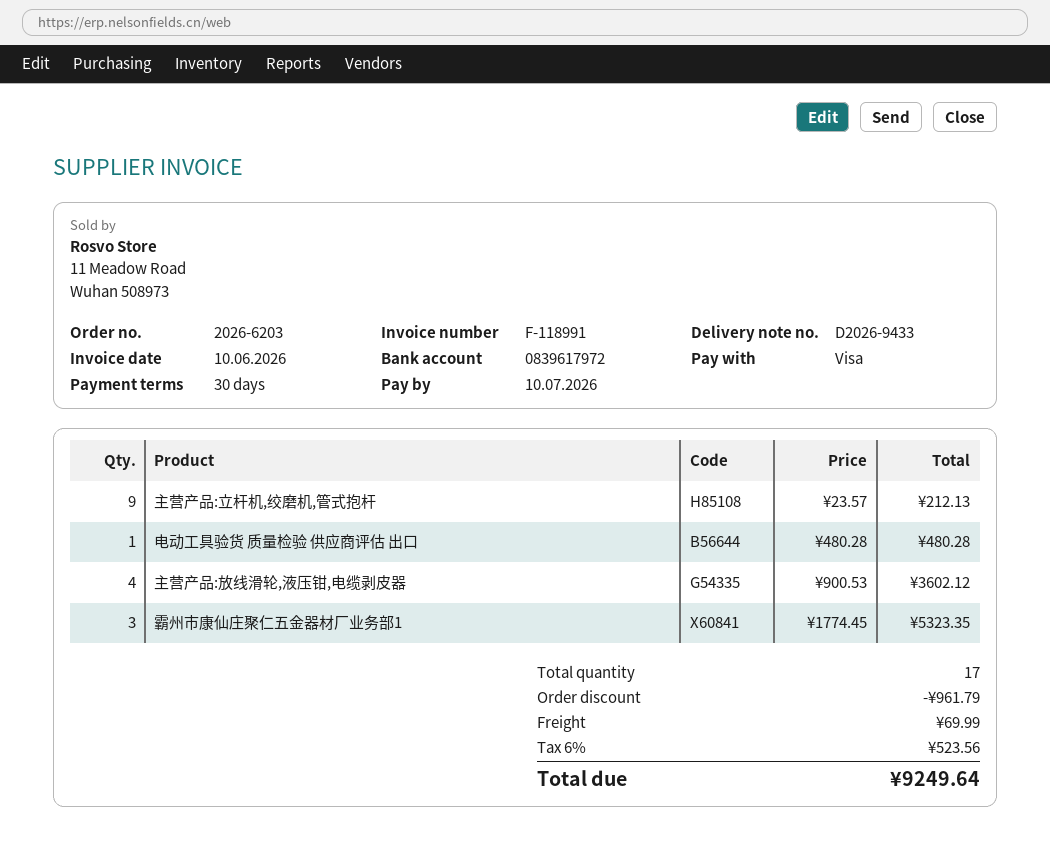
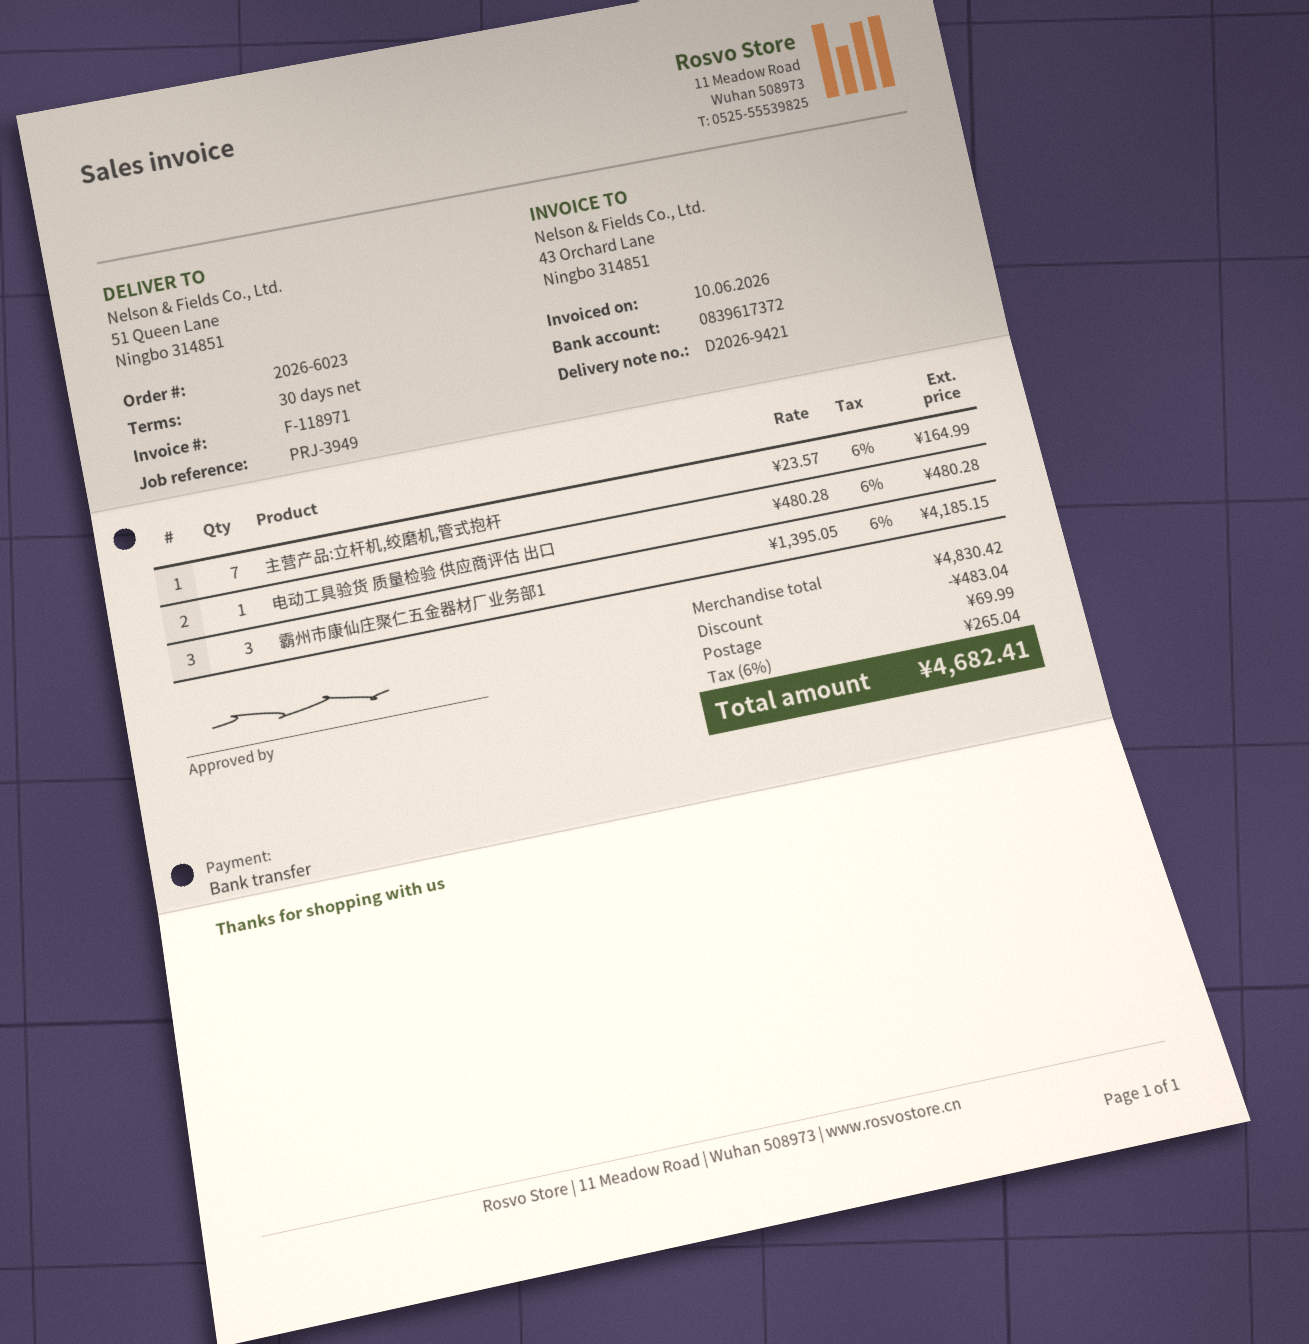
order number: 2026-6203 -> 2026-6023
delivery note number: D2026-9433 -> D2026-9421
invoice number: F-118991 -> F-118971
payment method: Visa -> bank transfer
bank account: 0839617972 -> 0839617372
主营产品:立杆机,绞磨机,管式抱杆: 9 x 23.57 = 212.13 -> 7 x 23.57 = 164.99
主营产品:放线滑轮,液压钳,电缆剥皮器: 4 x 900.53 = 3602.12 -> none
霸州市康仙庄聚仁五金器材厂业务部1: 3 x 1774.45 = 5323.35 -> 3 x 1395.05 = 4185.15
discount: 961.79 -> 483.04
tax: 6% = 523.56 -> 6% = 265.04
total: 9249.64 -> 4682.41

